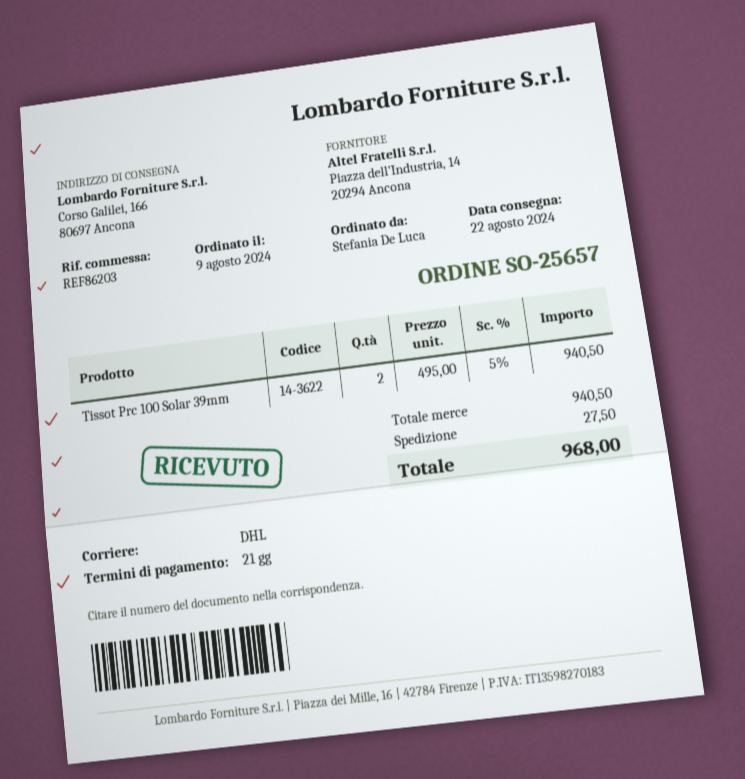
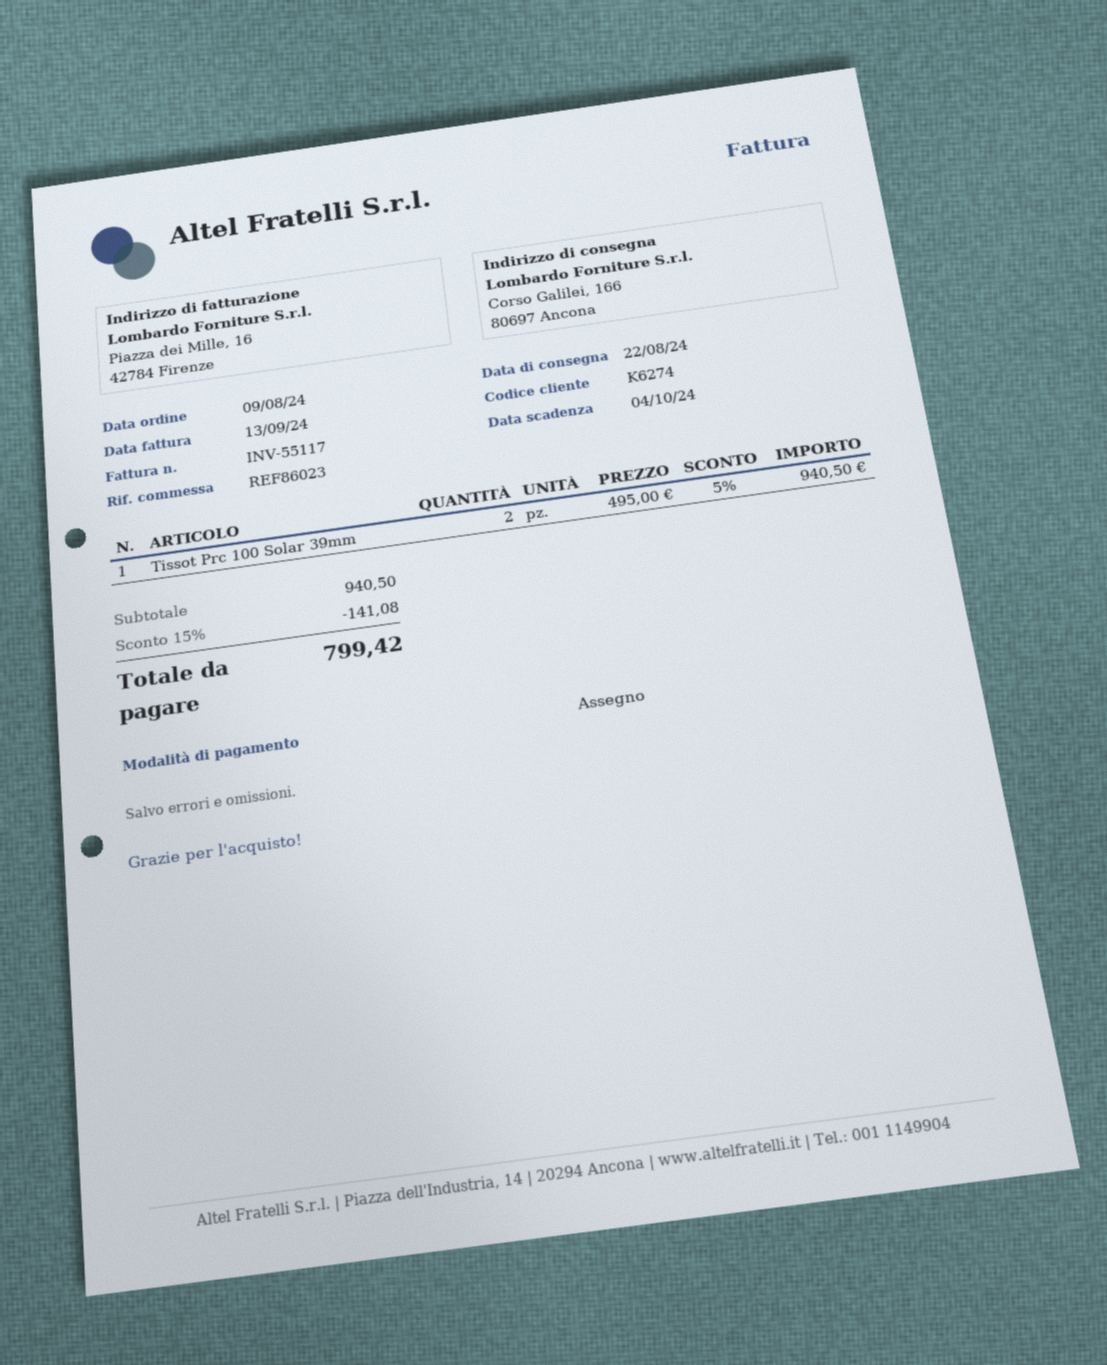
reference: REF86203 -> REF86023
discount: none -> 15% = 141.08
shipping: 27.50 -> none
total: 968.00 -> 799.42

